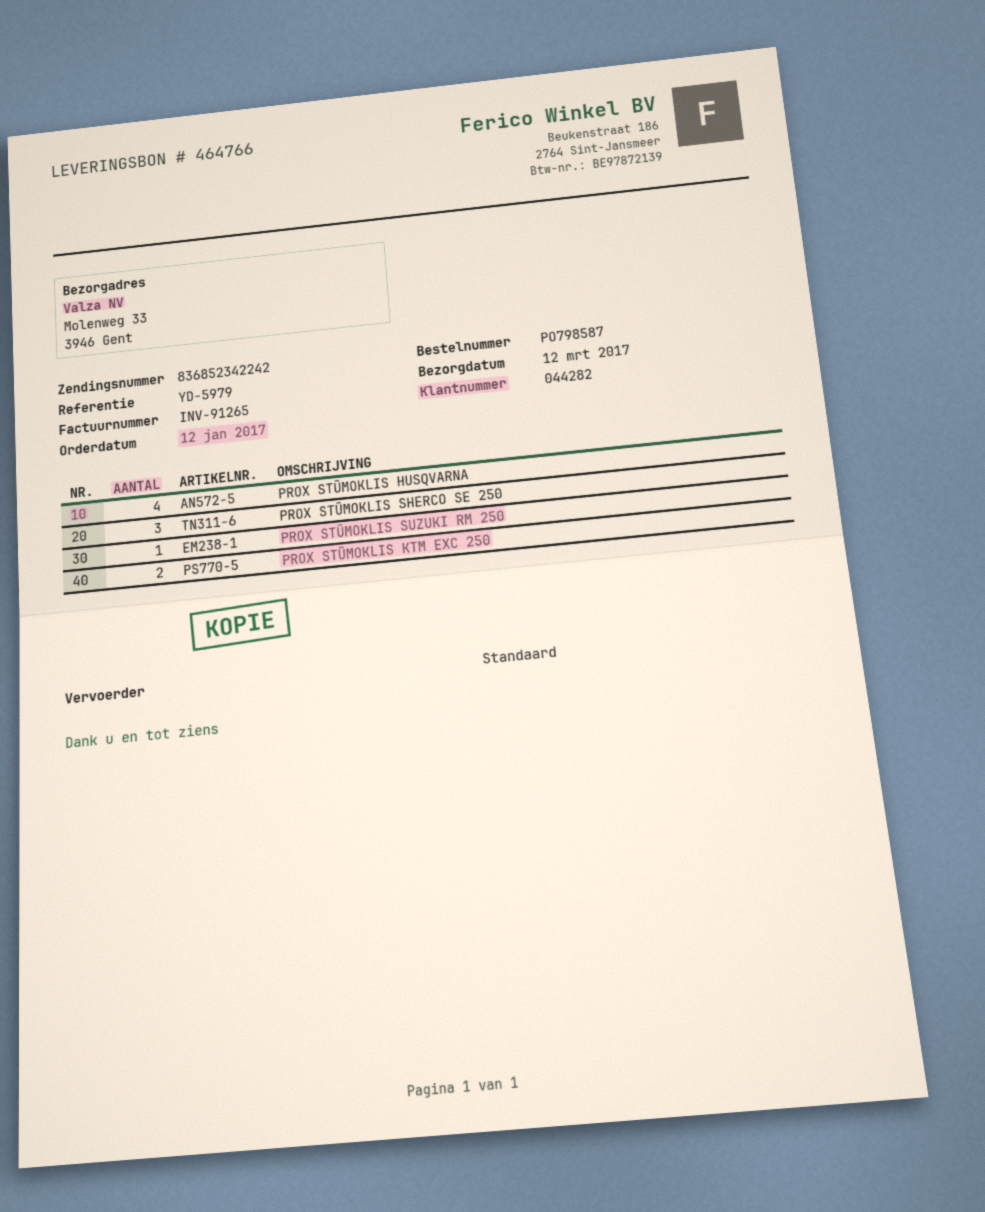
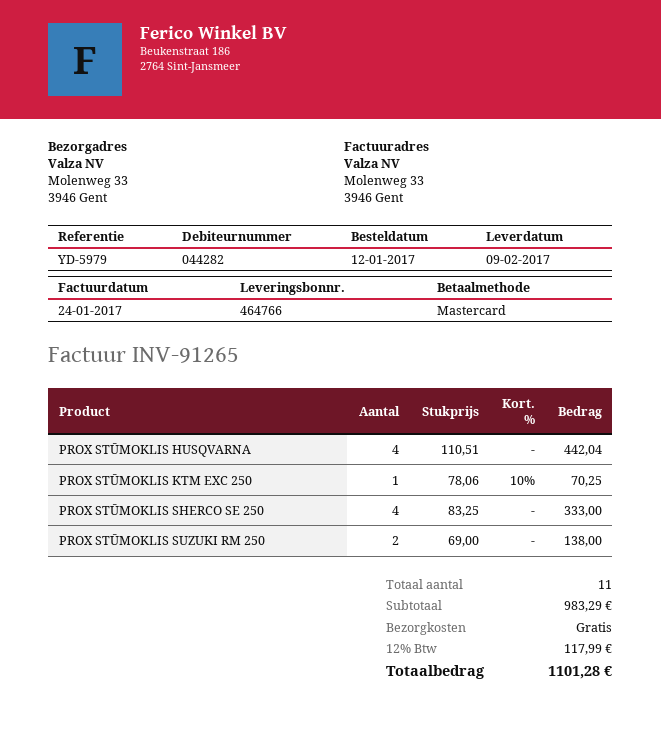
delivery date: 2017-03-12 -> 2017-02-09
PROX STŪMOKLIS SHERCO SE 250: 3 -> 4
PROX STŪMOKLIS SUZUKI RM 250: 1 -> 2
PROX STŪMOKLIS KTM EXC 250: 2 -> 1

